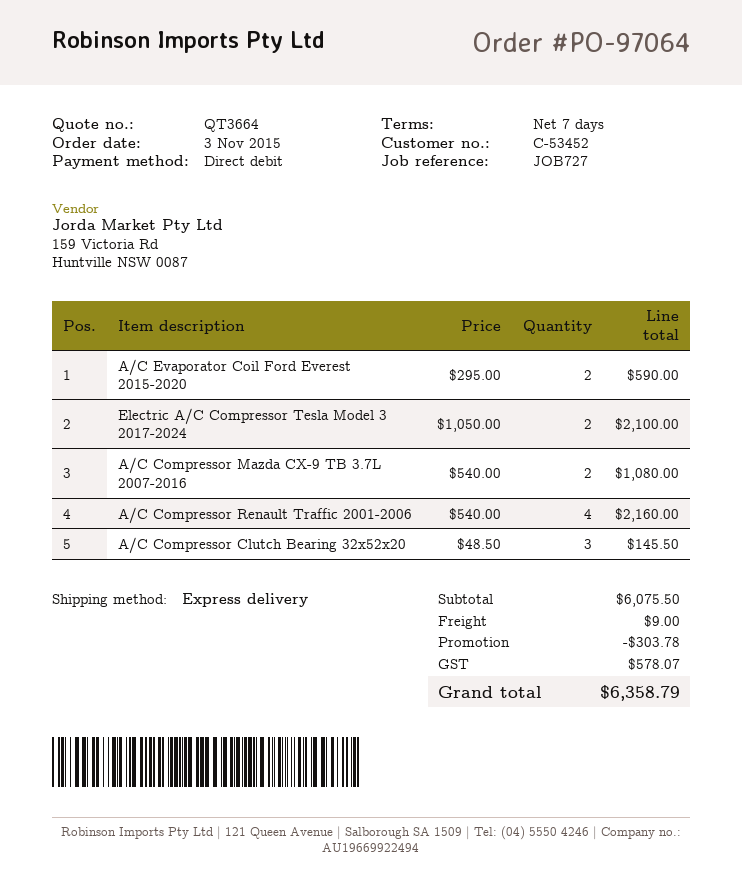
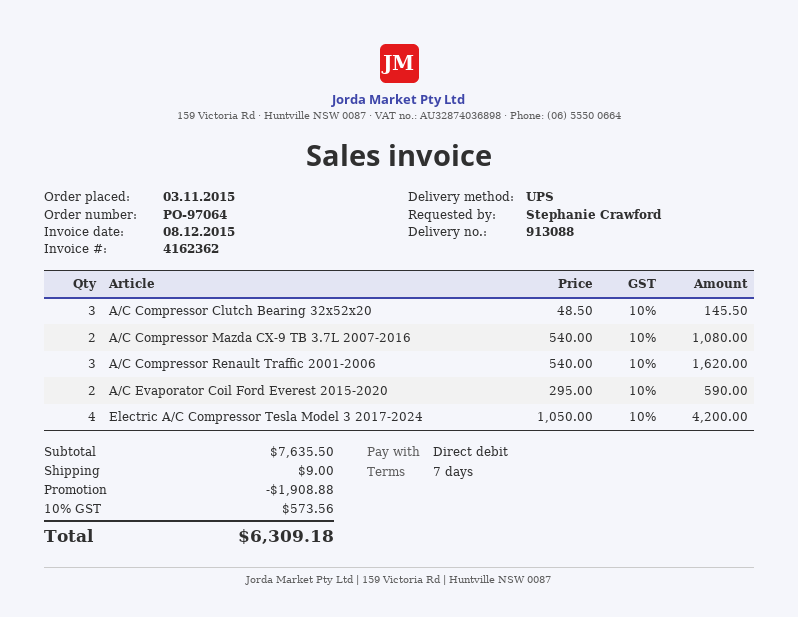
shipping method: express -> UPS
Electric A/C Compressor Tesla Model 3 2017-2024: 2 x 1050.00 = 2100.00 -> 4 x 1050.00 = 4200.00
A/C Compressor Renault Traffic 2001-2006: 4 x 540.00 = 2160.00 -> 3 x 540.00 = 1620.00
subtotal: 6075.50 -> 7635.50
discount: 303.78 -> 1908.88
tax: 578.07 -> 573.56
total: 6358.79 -> 6309.18

